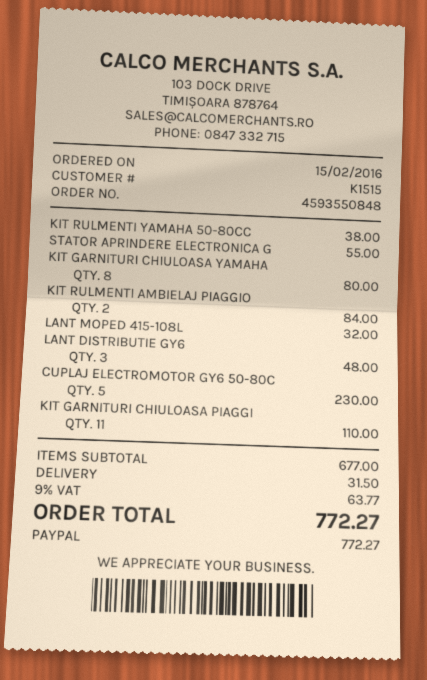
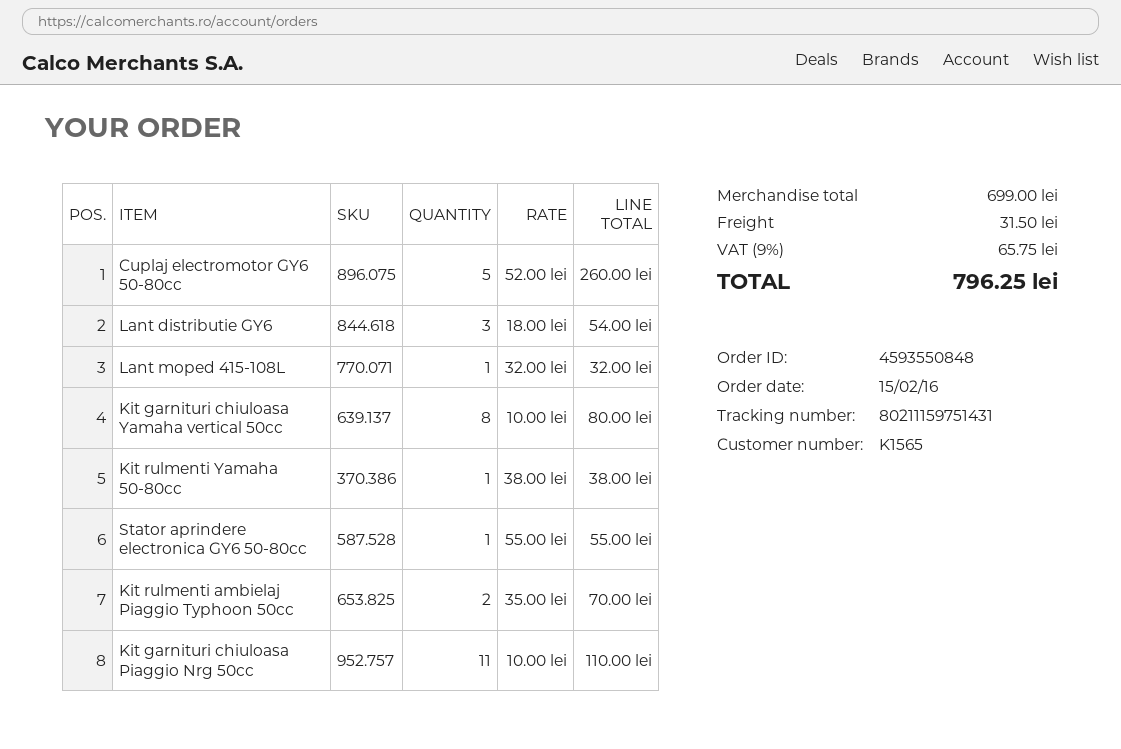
customer number: K1515 -> K1565
KIT RULMENTI AMBIELAJ PIAGGIO: 2 for 84.00 -> 2 for 70.00
LANT DISTRIBUTIE GY6: 3 for 48.00 -> 3 for 54.00
CUPLAJ ELECTROMOTOR GY6 50-80C: 5 for 230.00 -> 5 for 260.00
subtotal: 677.00 -> 699.00
tax: 9% = 63.77 -> 9% = 65.75
total: 772.27 -> 796.25

